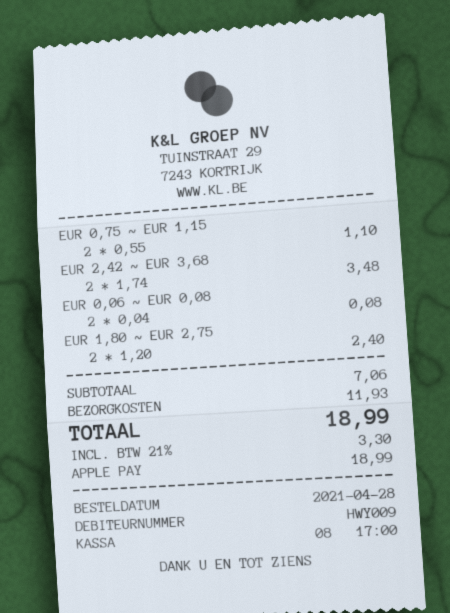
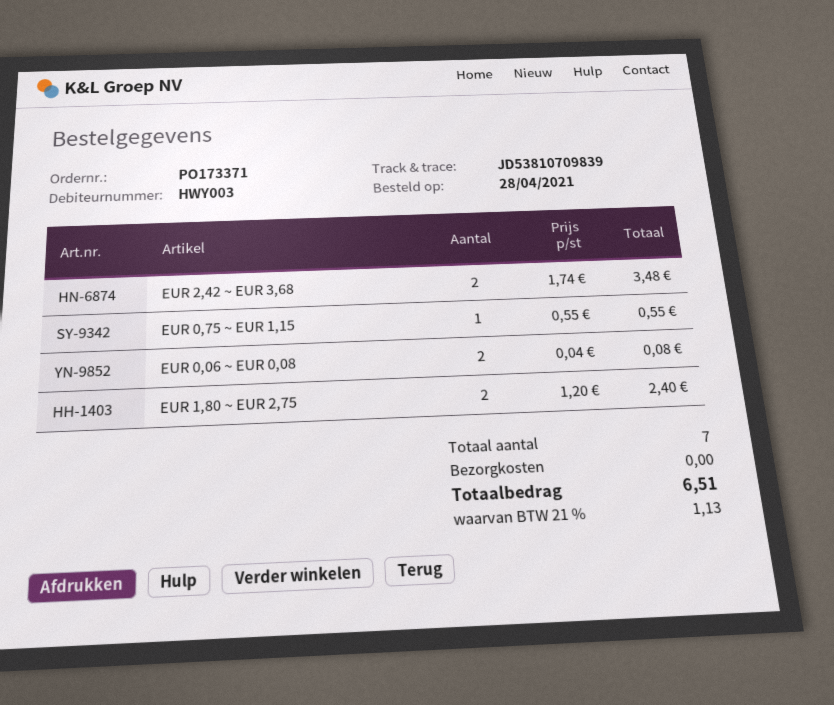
customer number: HWY009 -> HWY003
EUR 0,75 ~ EUR 1,15: 2 x 0.55 = 1.10 -> 1 x 0.55 = 0.55
shipping: 11.93 -> 0.00
tax: 21% = 3.30 -> 21% = 1.13
total: 18.99 -> 6.51

